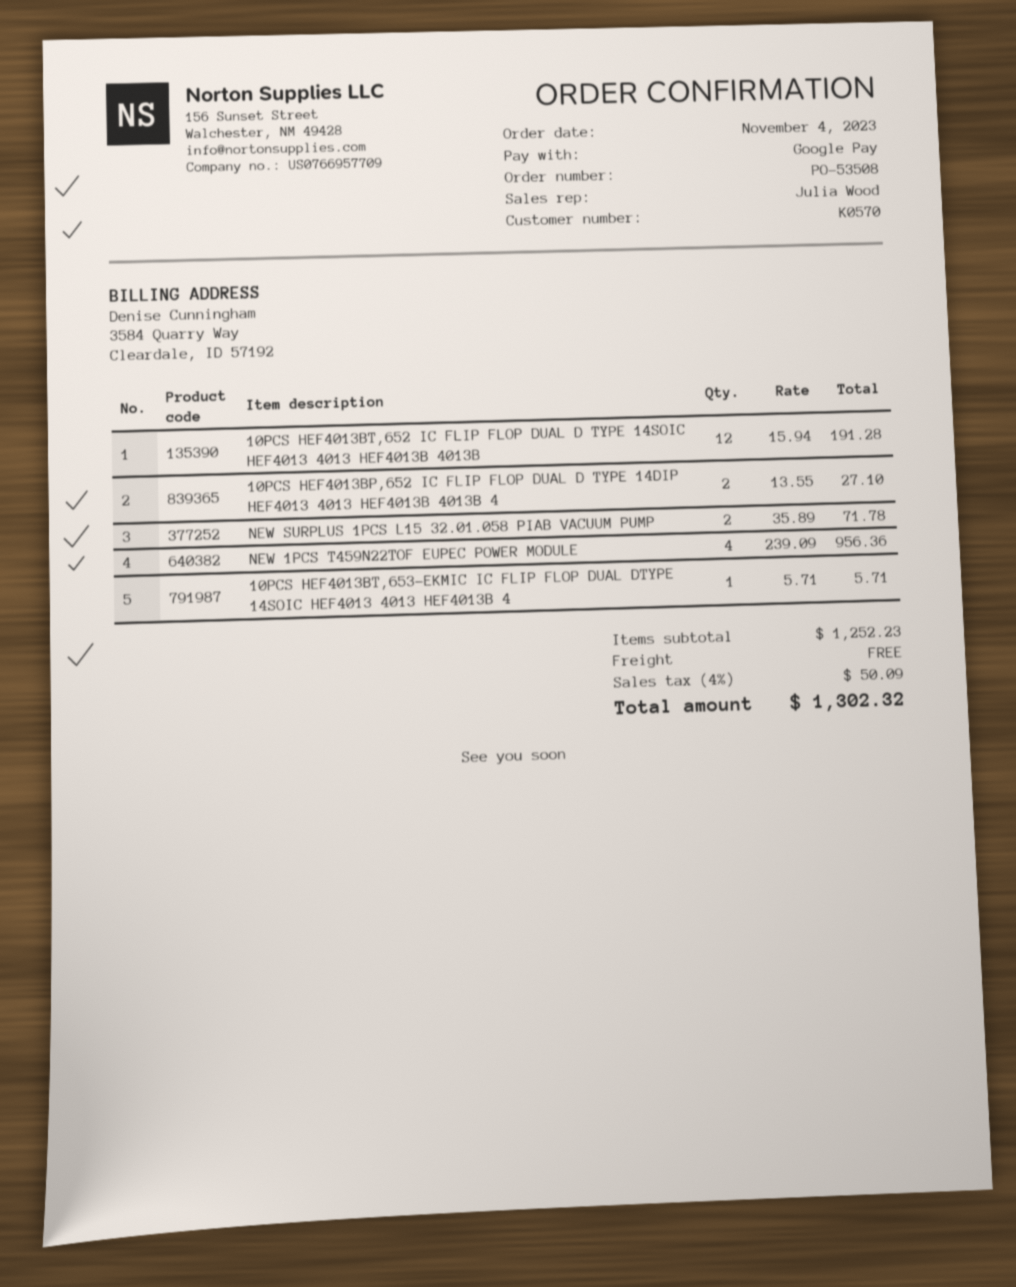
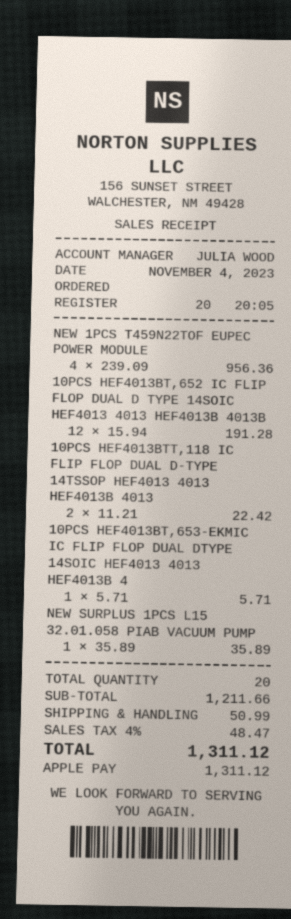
payment method: Google Pay -> Apple Pay
10PCS HEF4013BP,652 IC FLIP FLOP DUAL D TYPE 14DIP HEF4013 4013 HEF4013B 4013B 4: 2 x 13.55 = 27.10 -> none
NEW SURPLUS 1PCS L15 32.01.058 PIAB VACUUM PUMP: 2 x 35.89 = 71.78 -> 1 x 35.89 = 35.89
10PCS HEF4013BTT,118 IC FLIP FLOP DUAL D-TYPE 14TSSOP HEF4013 4013 HEF4013B 4013: none -> 2 x 11.21 = 22.42
subtotal: 1252.23 -> 1211.66
shipping: 0.00 -> 50.99
tax: 4% = 50.09 -> 4% = 48.47
total: 1302.32 -> 1311.12

